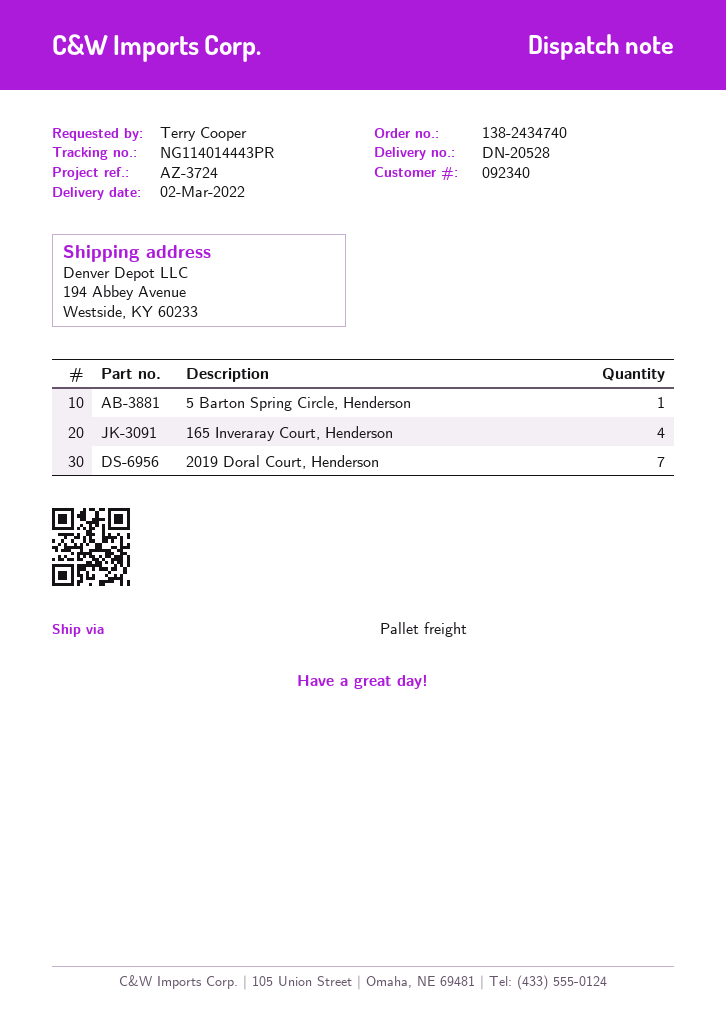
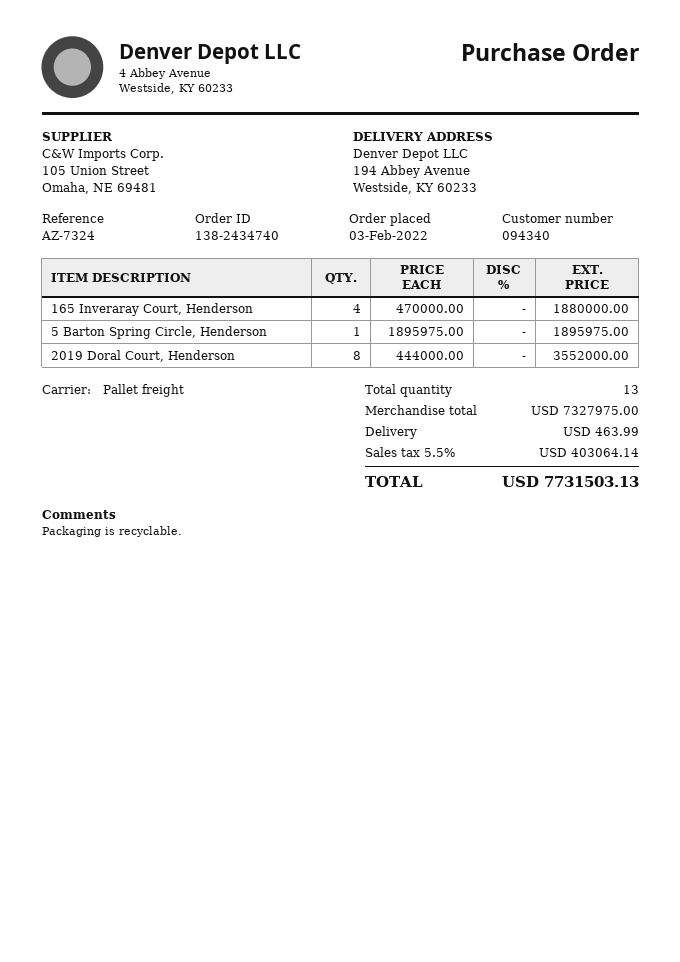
customer number: 092340 -> 094340
reference: AZ-3724 -> AZ-7324
2019 Doral Court, Henderson: 7 -> 8

